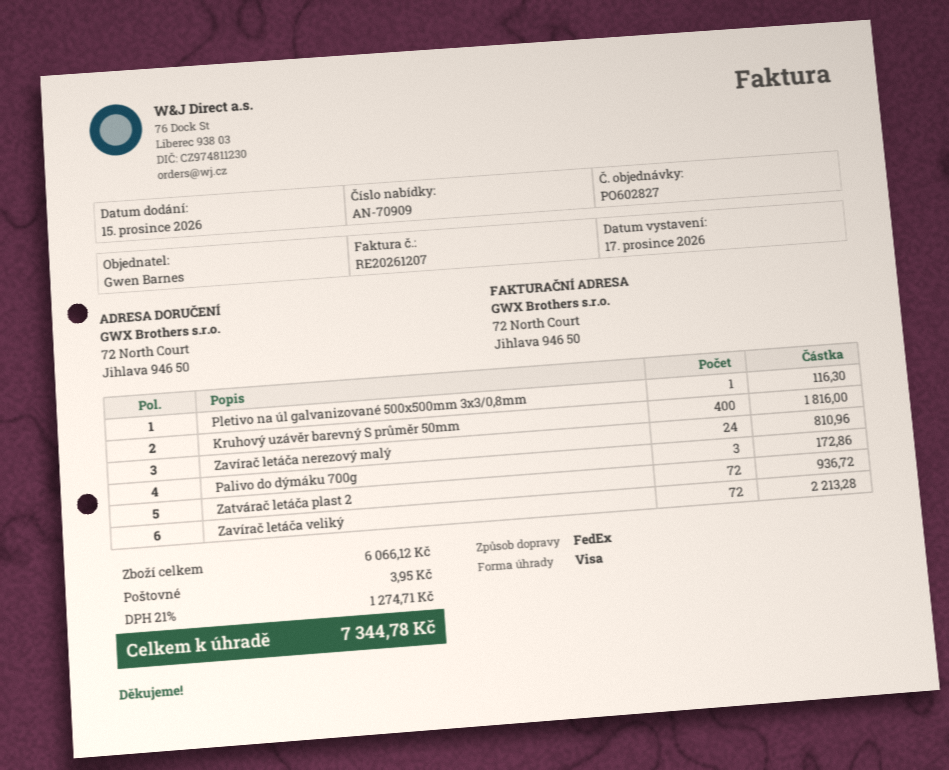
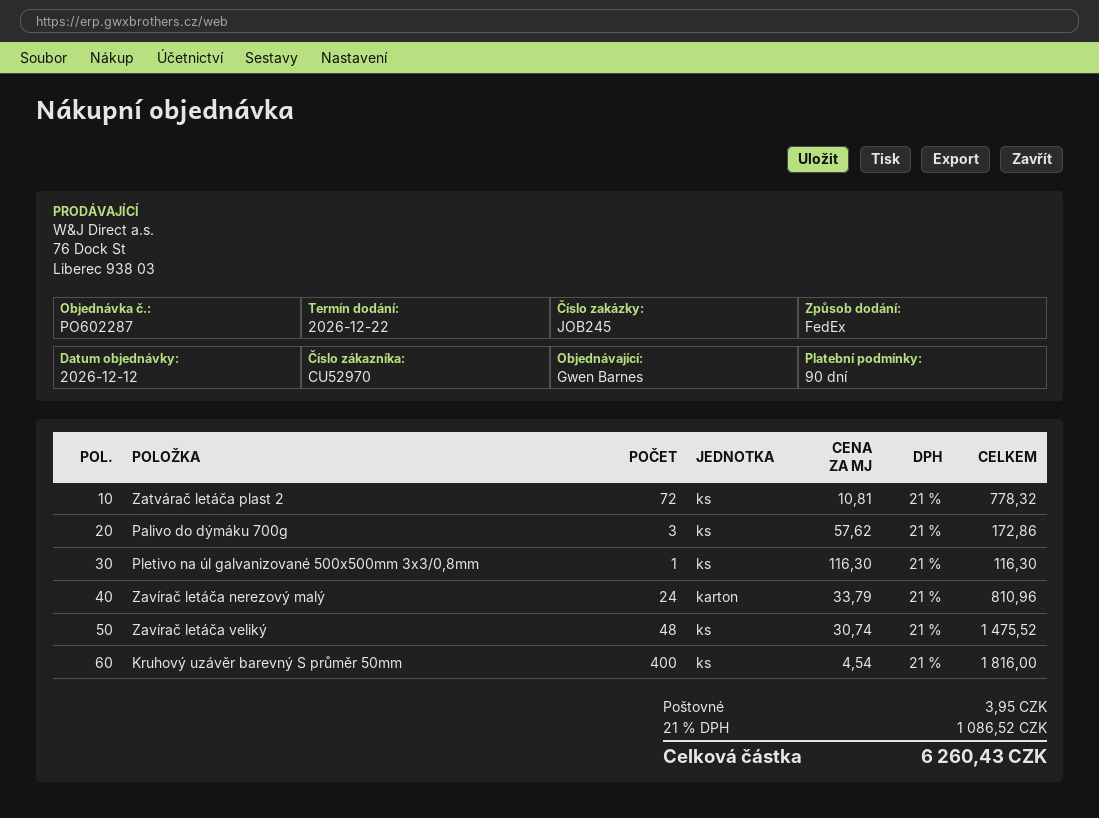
order number: PO602827 -> PO602287
delivery date: 2026-12-15 -> 2026-12-22
Zatvárač letáča plast 2: 72 for 936.72 -> 72 for 778.32
Zavírač letáča veliký: 72 for 2213.28 -> 48 for 1475.52
tax: 21% = 1274.71 -> 21% = 1086.52
total: 7344.78 -> 6260.43

